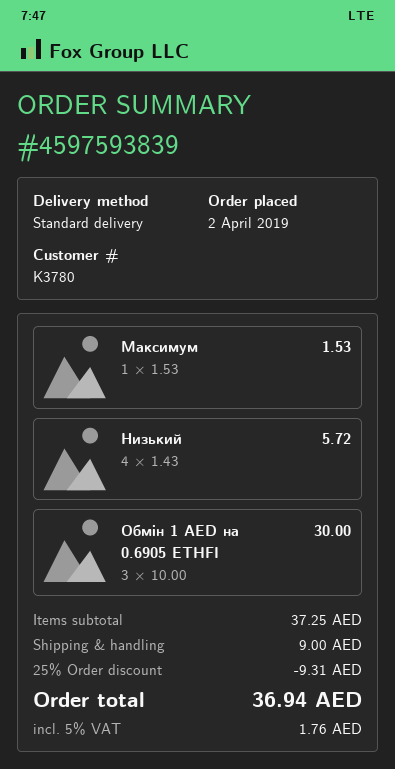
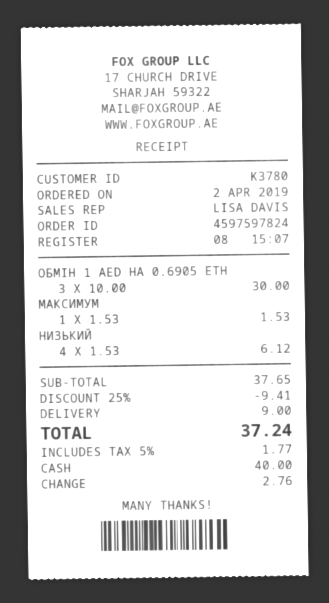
order number: 4597593839 -> 4597597824
Низький: 4 x 1.43 = 5.72 -> 4 x 1.53 = 6.12
subtotal: 37.25 -> 37.65
discount: 25% = 9.31 -> 25% = 9.41
tax: 5% = 1.76 -> 5% = 1.77
total: 36.94 -> 37.24

